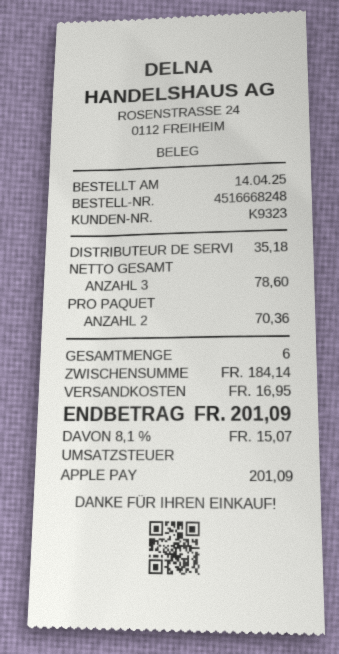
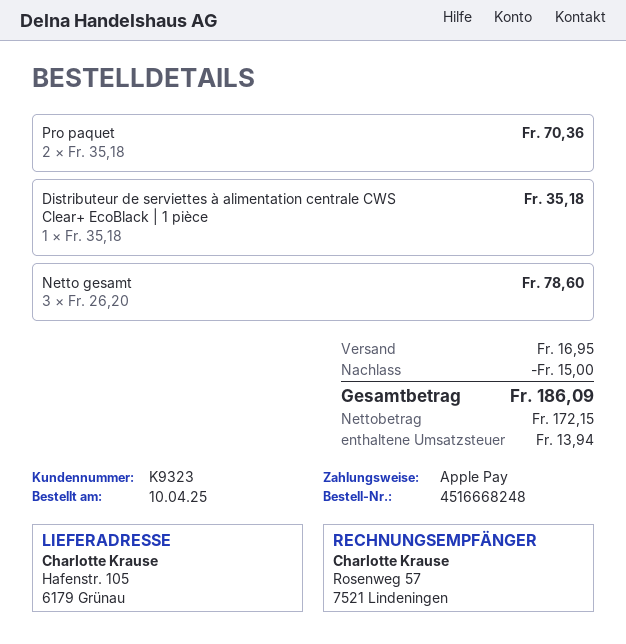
order date: 2025-04-14 -> 2025-04-10
discount: none -> 15.00
tax: 15.07 -> 13.94
total: 201.09 -> 186.09

